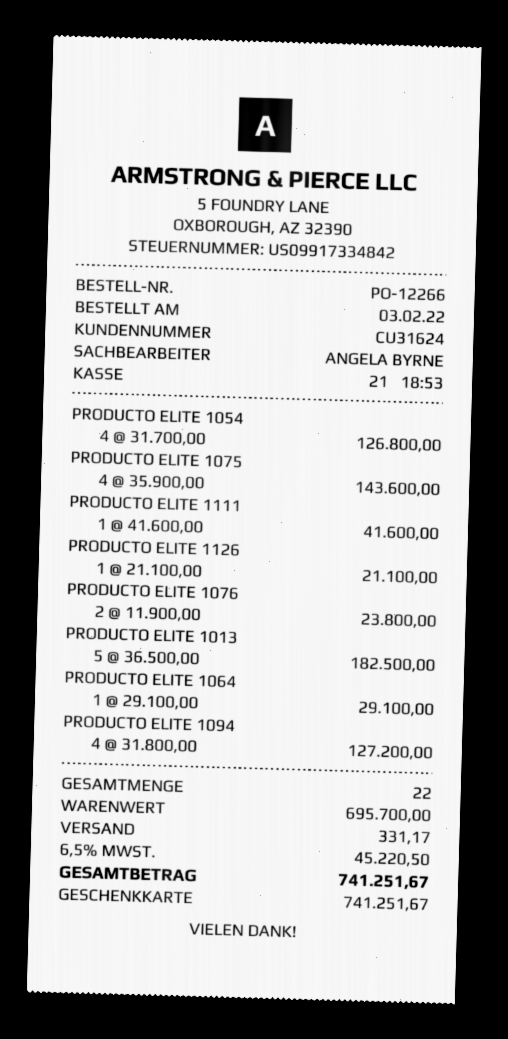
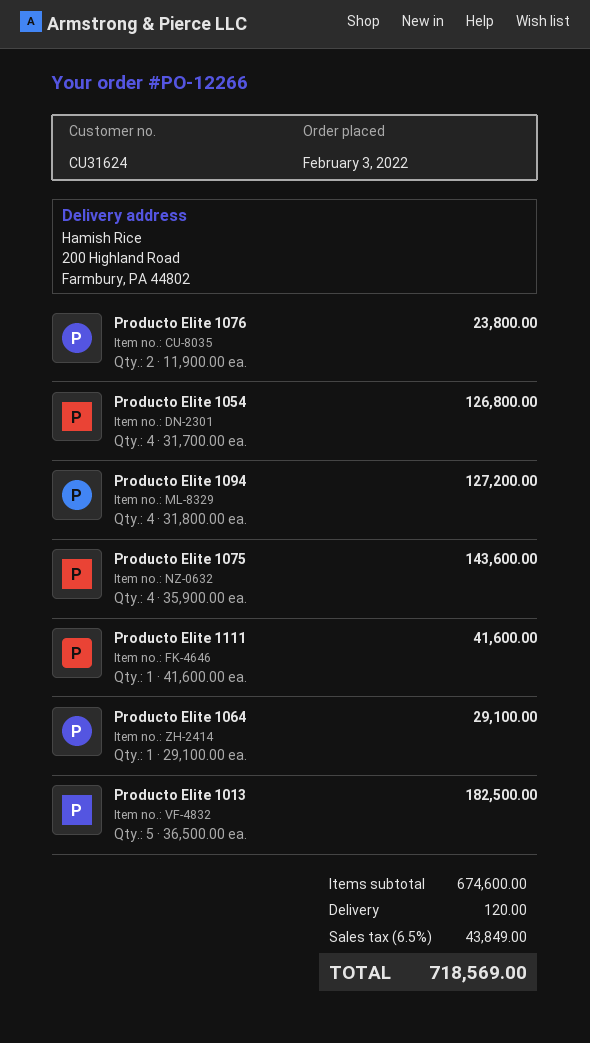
PRODUCTO ELITE 1126: 1 x 21100.00 = 21100.00 -> none
subtotal: 695700.00 -> 674600.00
shipping: 331.17 -> 120.00
tax: 6.5% = 45220.50 -> 6.5% = 43849.00
total: 741251.67 -> 718569.00

